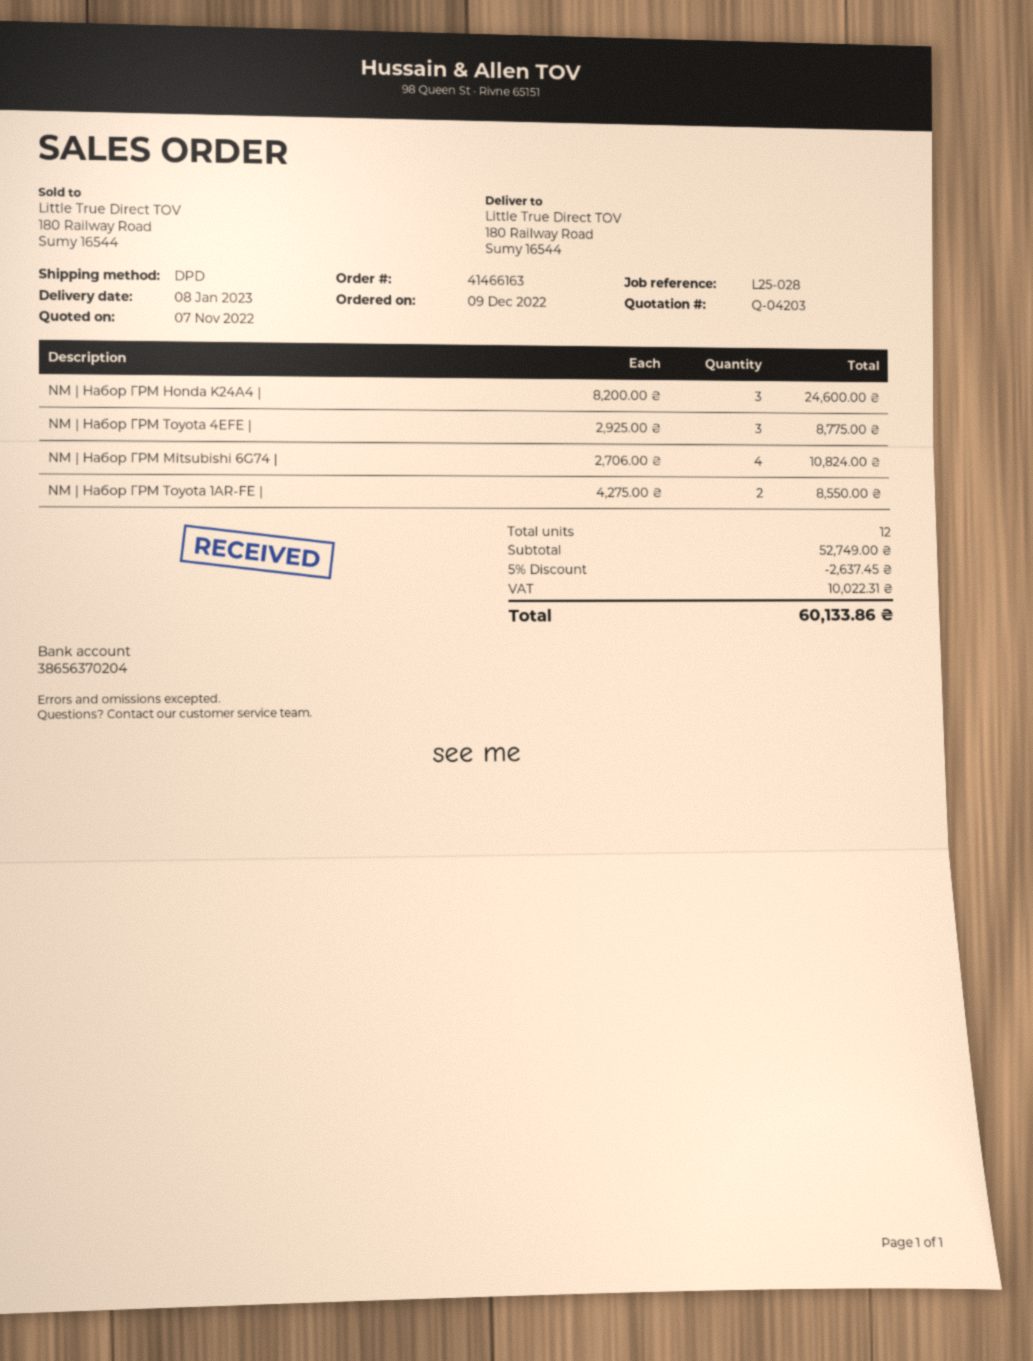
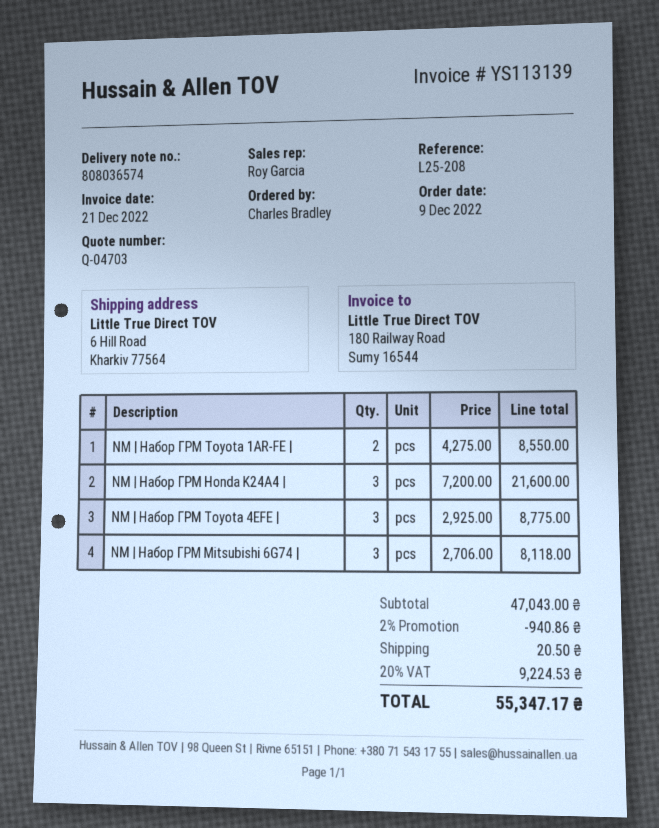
quote number: Q-04203 -> Q-04703
reference: L25-028 -> L25-208
ship to: 180 Railway Road, Sumy 16544 -> 6 Hill Road, Kharkiv 77564
NM | Набор ГРМ Honda K24A4 |: 3 x 8200.00 = 24600.00 -> 3 x 7200.00 = 21600.00
NM | Набор ГРМ Mitsubishi 6G74 |: 4 x 2706.00 = 10824.00 -> 3 x 2706.00 = 8118.00
subtotal: 52749.00 -> 47043.00
discount: 5% = 2637.45 -> 2% = 940.86
shipping: none -> 20.50
tax: 10022.31 -> 9224.53
total: 60133.86 -> 55347.17

